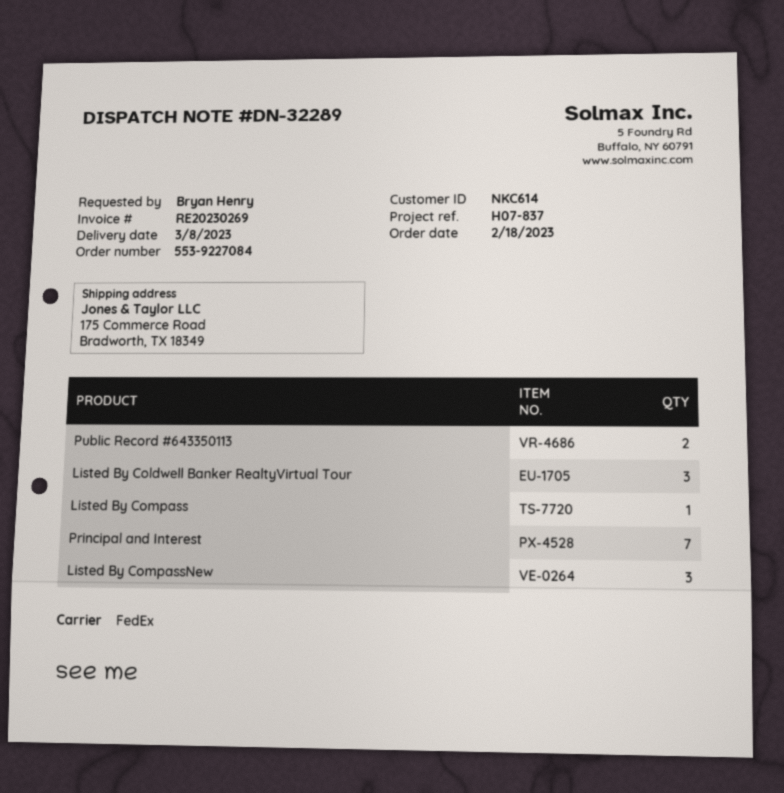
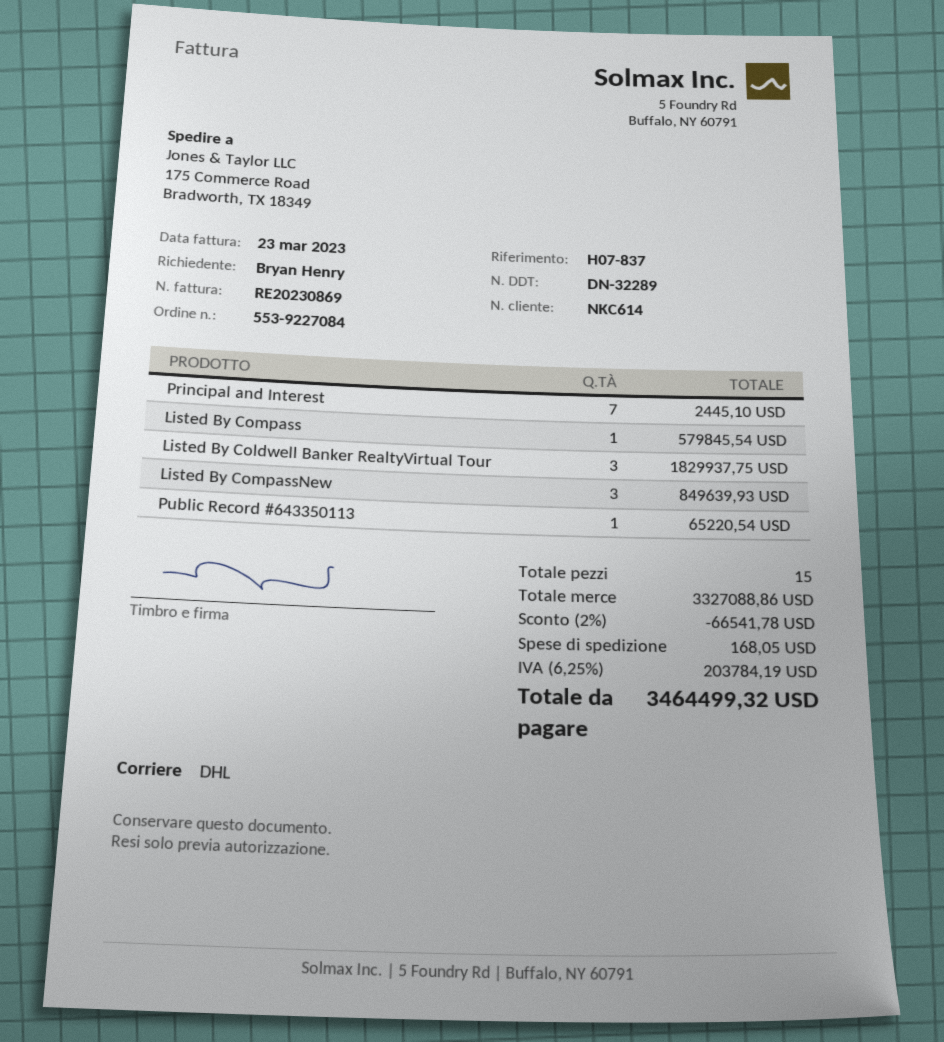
invoice number: RE20230269 -> RE20230869
shipping method: FedEx -> DHL
Public Record #643350113: 2 -> 1

